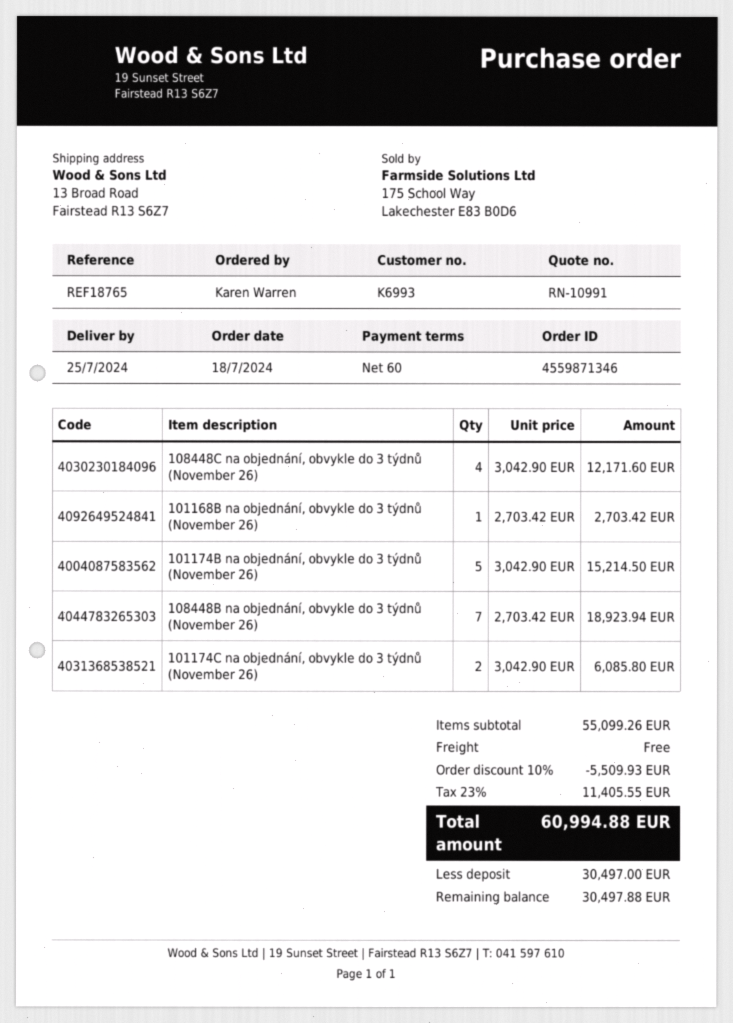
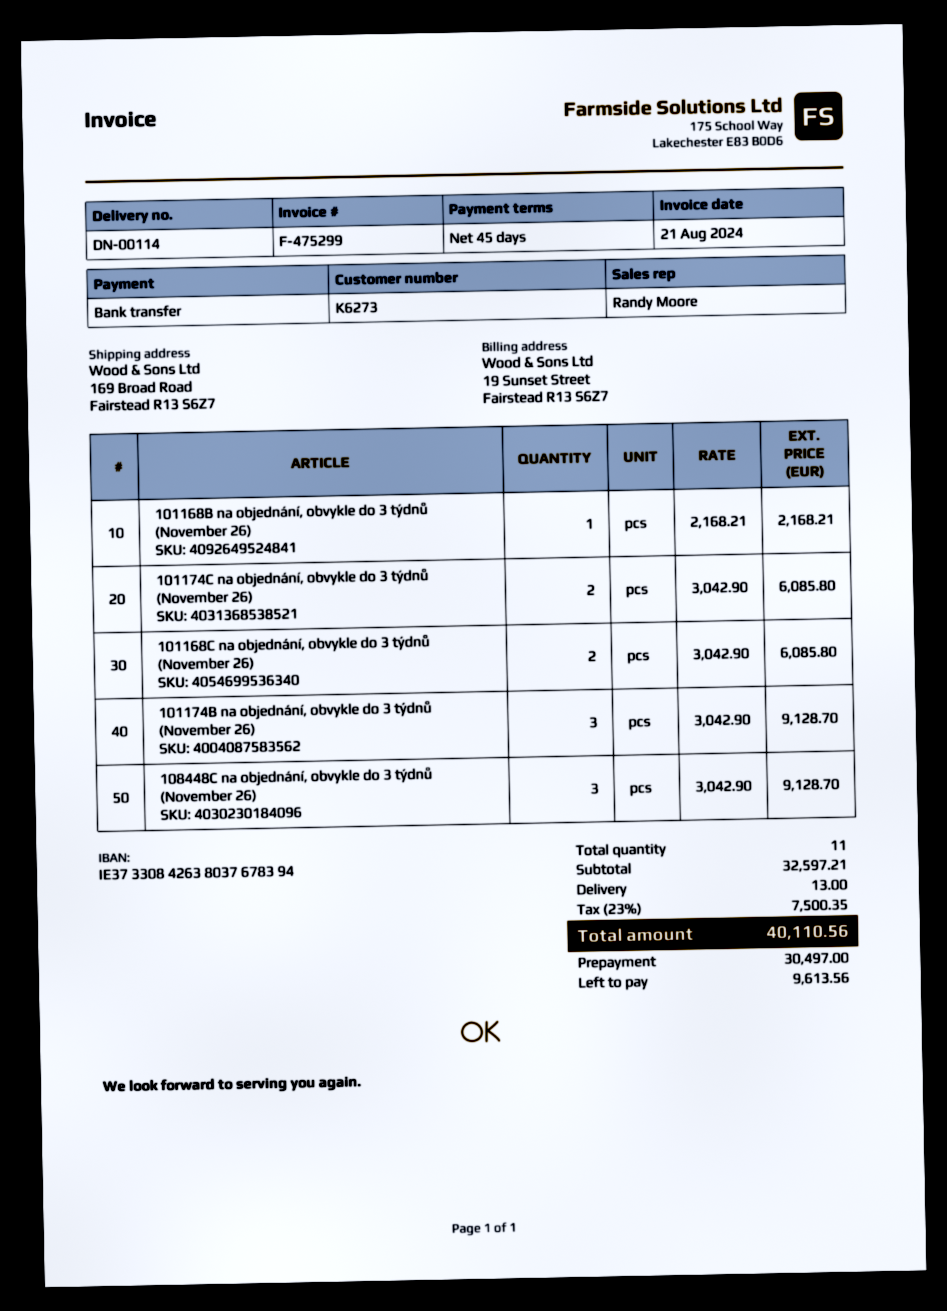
payment terms: 60 days -> 45 days
customer number: K6993 -> K6273
ship to: 13 Broad Road, Fairstead R13 S6Z7 -> 169 Broad Road, Fairstead R13 S6Z7
108448C na objednání, obvykle do 3 týdnů (November 26): 4 x 3042.90 = 12171.60 -> 3 x 3042.90 = 9128.70
101168B na objednání, obvykle do 3 týdnů (November 26): 1 x 2703.42 = 2703.42 -> 1 x 2168.21 = 2168.21
101174B na objednání, obvykle do 3 týdnů (November 26): 5 x 3042.90 = 15214.50 -> 3 x 3042.90 = 9128.70
108448B na objednání, obvykle do 3 týdnů (November 26): 7 x 2703.42 = 18923.94 -> none
101168C na objednání, obvykle do 3 týdnů (November 26): none -> 2 x 3042.90 = 6085.80
subtotal: 55099.26 -> 32597.21
discount: 10% = 5509.93 -> none
shipping: 0.00 -> 13.00
tax: 23% = 11405.55 -> 23% = 7500.35
total: 60994.88 -> 40110.56
balance: 30497.88 -> 9613.56

